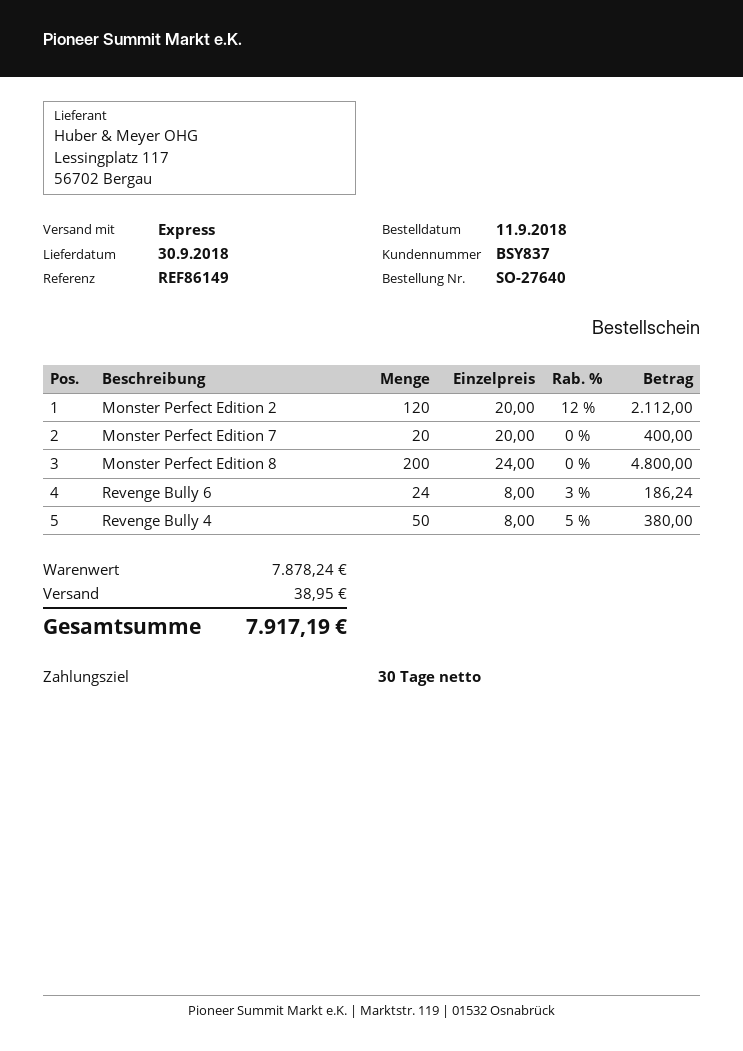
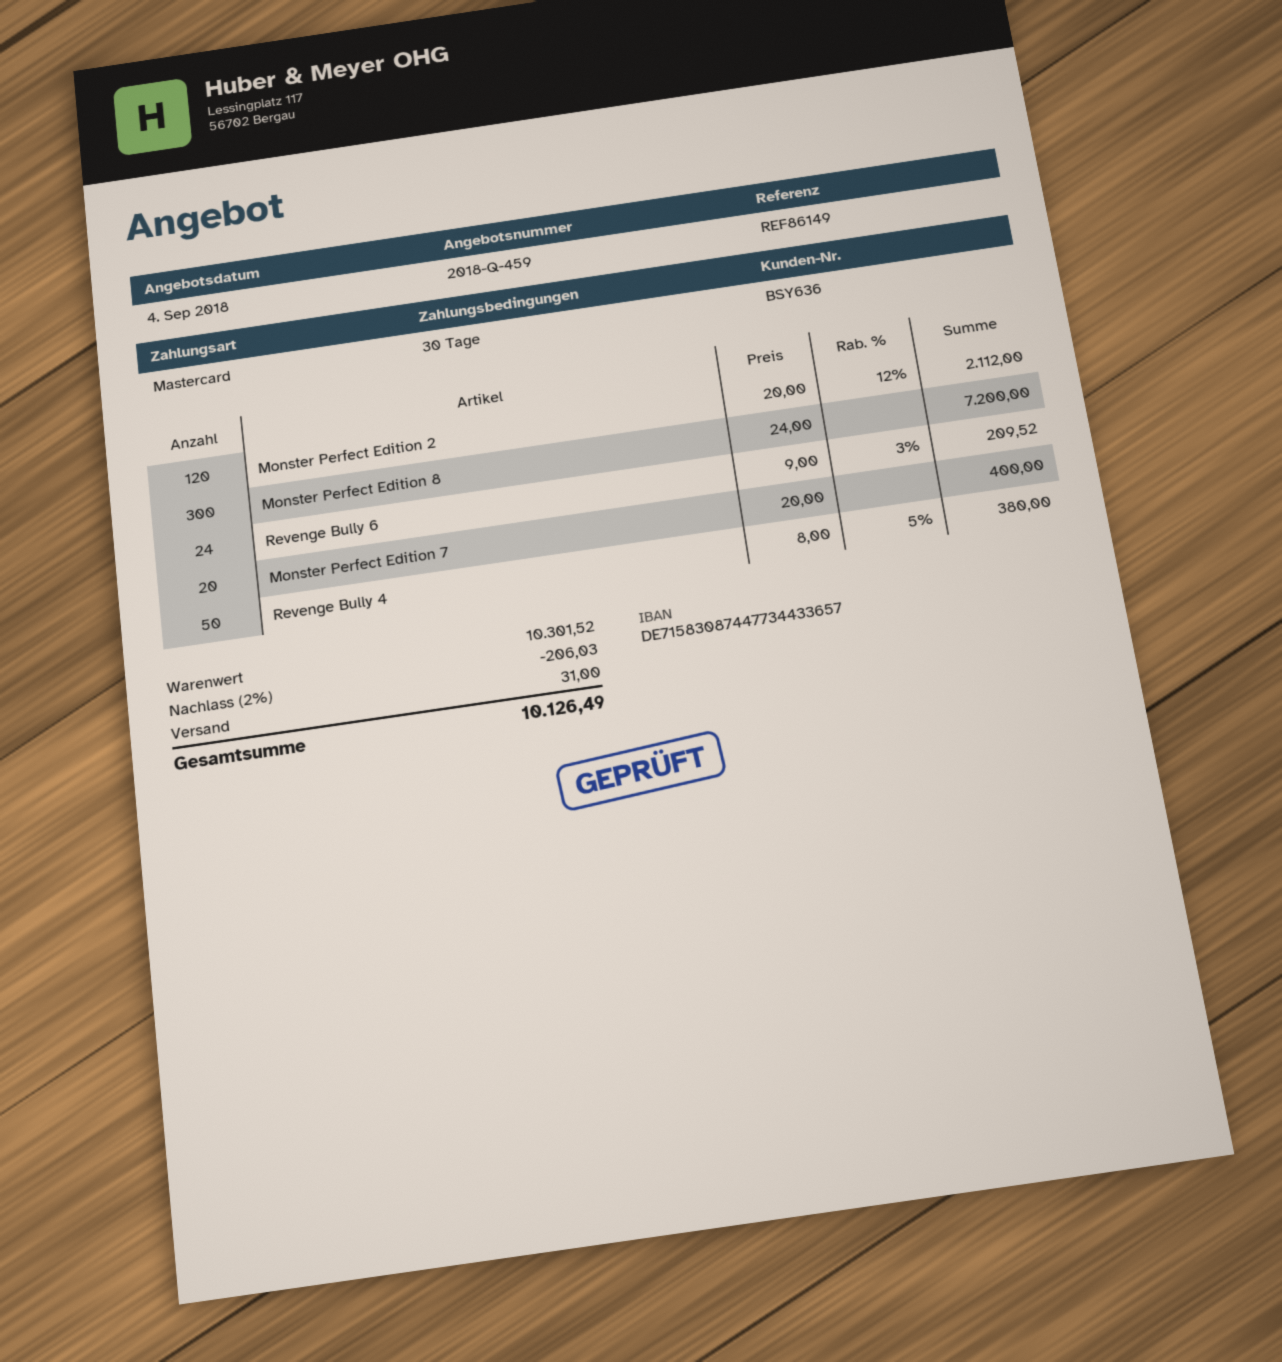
customer number: BSY837 -> BSY636
Monster Perfect Edition 8: 200 x 24.00 = 4800.00 -> 300 x 24.00 = 7200.00
Revenge Bully 6: 24 x 8.00 - 3% = 186.24 -> 24 x 9.00 - 3% = 209.52
subtotal: 7878.24 -> 10301.52
discount: none -> 2% = 206.03
shipping: 38.95 -> 31.00
total: 7917.19 -> 10126.49

